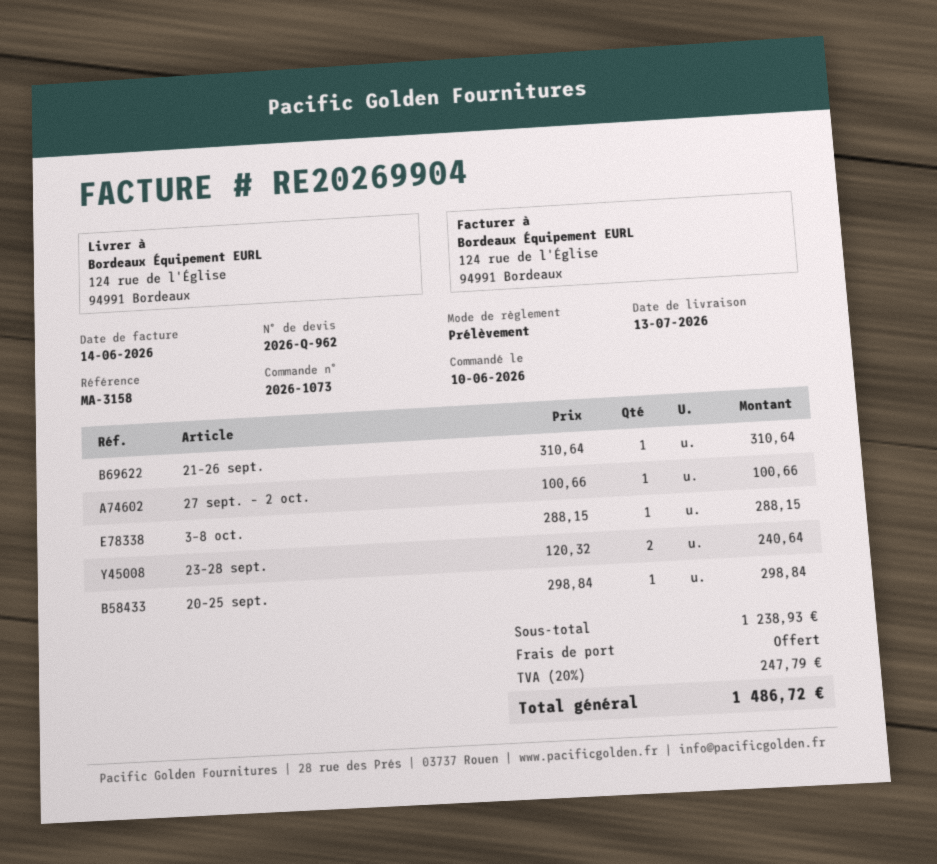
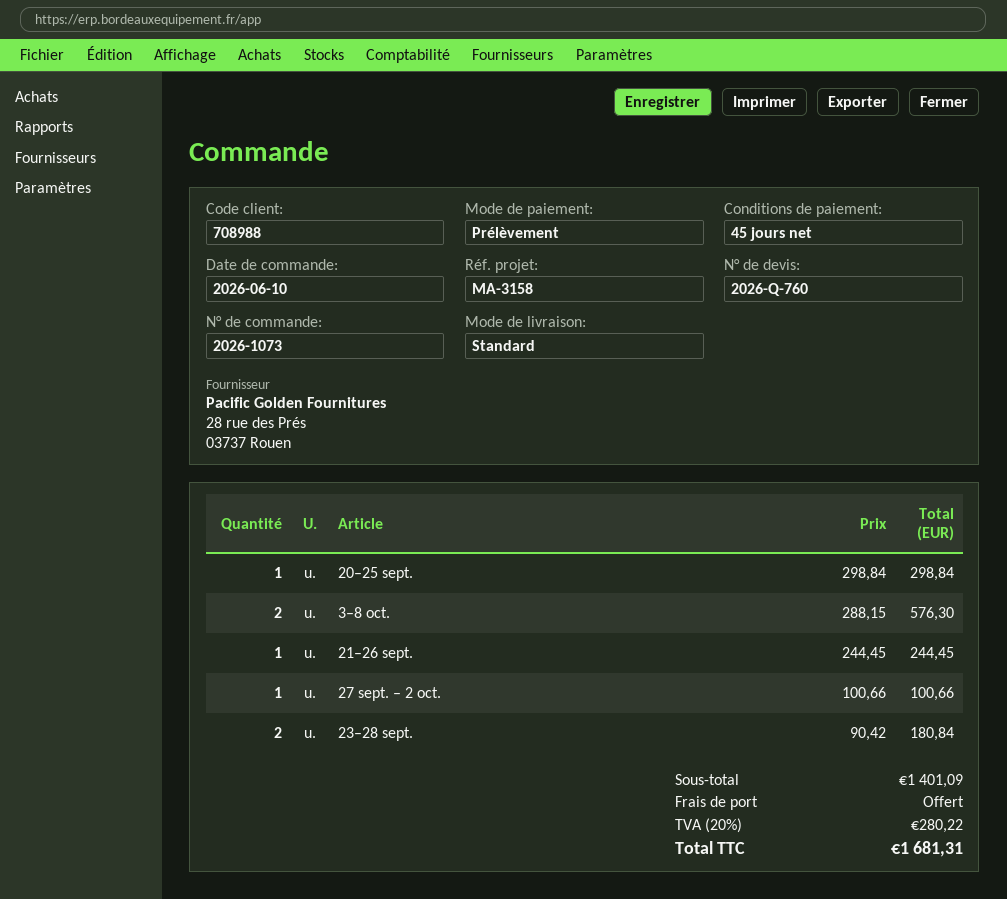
quote number: 2026-Q-962 -> 2026-Q-760
21–26 sept.: 1 x 310.64 = 310.64 -> 1 x 244.45 = 244.45
3–8 oct.: 1 x 288.15 = 288.15 -> 2 x 288.15 = 576.30
23–28 sept.: 2 x 120.32 = 240.64 -> 2 x 90.42 = 180.84
subtotal: 1238.93 -> 1401.09
tax: 20% = 247.79 -> 20% = 280.22
total: 1486.72 -> 1681.31

